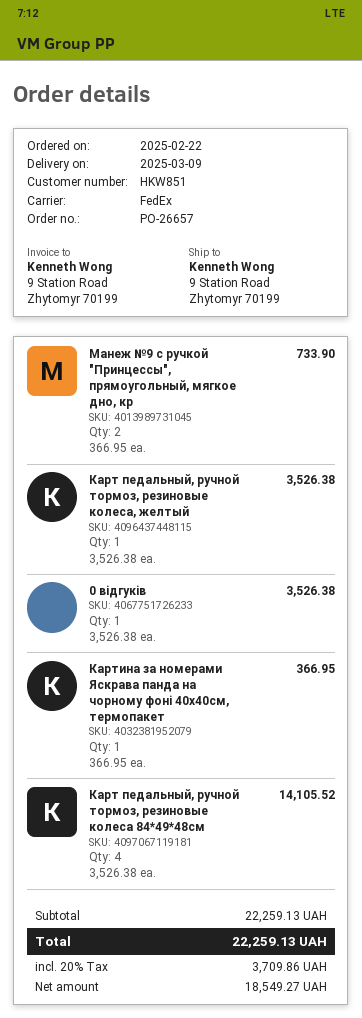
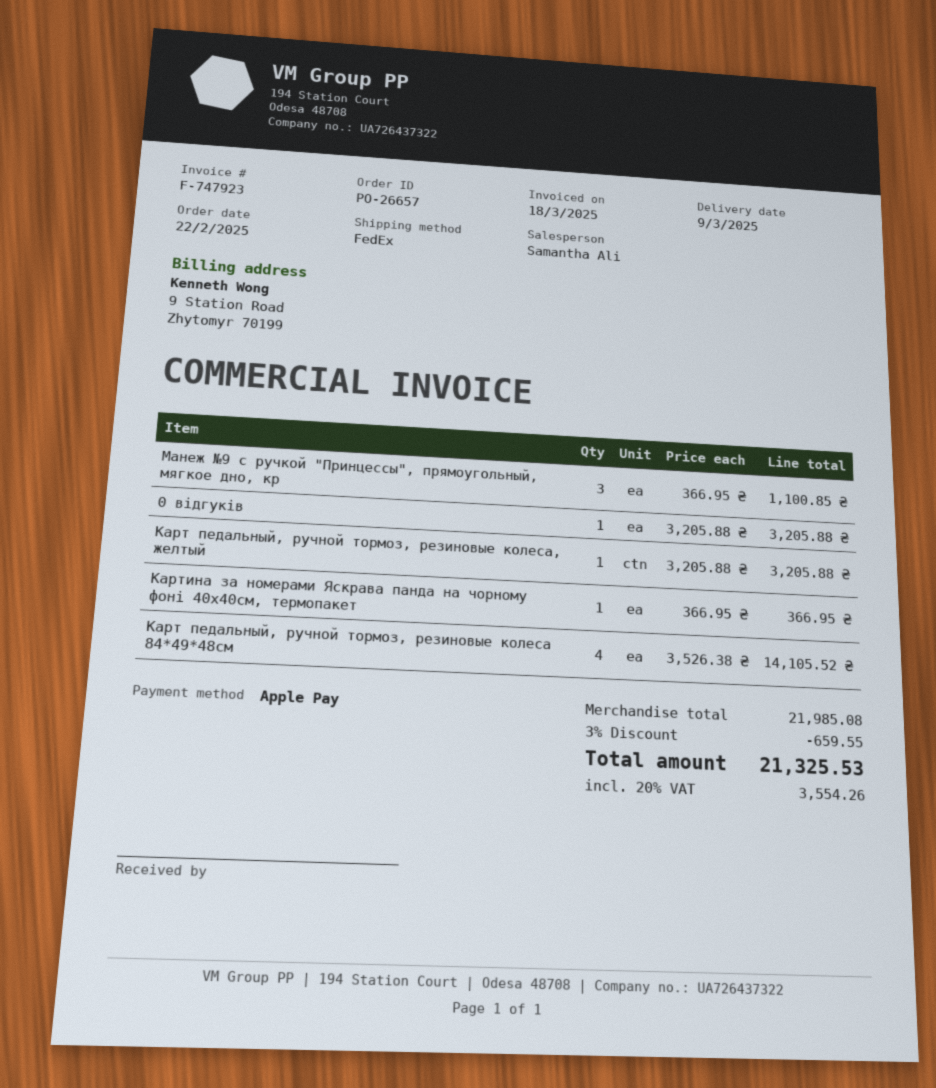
Манеж №9 с ручкой "Принцессы", прямоугольный, мягкое дно, кр: 2 x 366.95 = 733.90 -> 3 x 366.95 = 1100.85
Карт педальный, ручной тормоз, резиновые колеса, желтый: 1 x 3526.38 = 3526.38 -> 1 x 3205.88 = 3205.88
0 відгуків: 1 x 3526.38 = 3526.38 -> 1 x 3205.88 = 3205.88
subtotal: 22259.13 -> 21985.08
discount: none -> 3% = 659.55
tax: 20% = 3709.86 -> 20% = 3554.26
total: 22259.13 -> 21325.53

